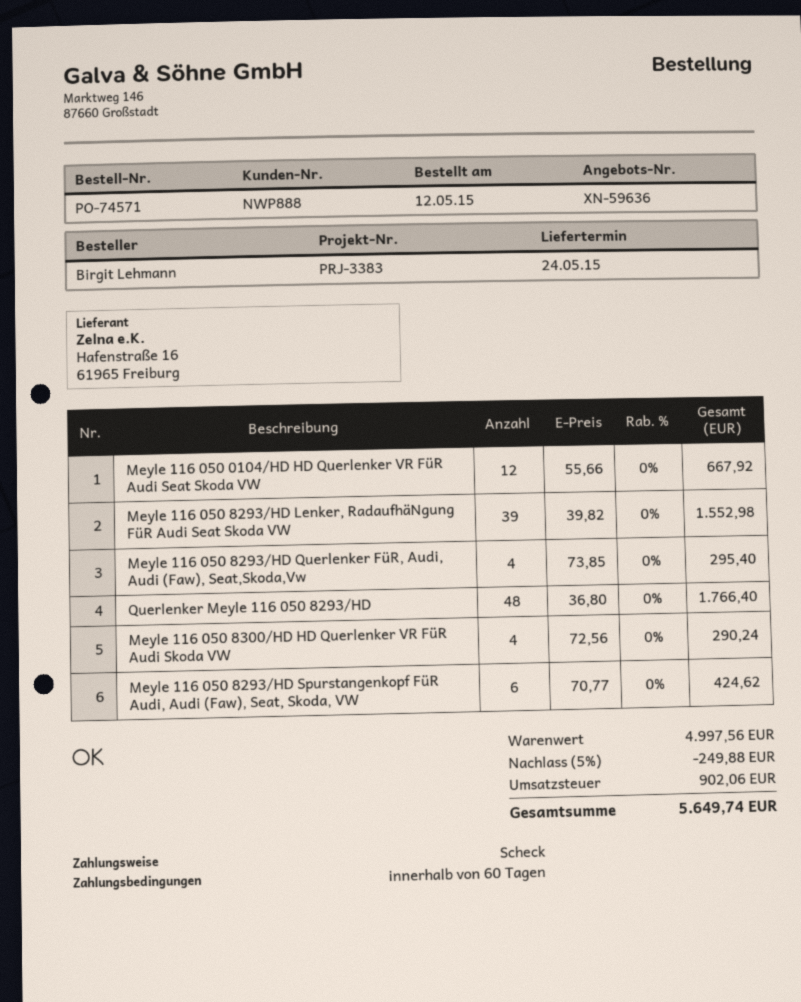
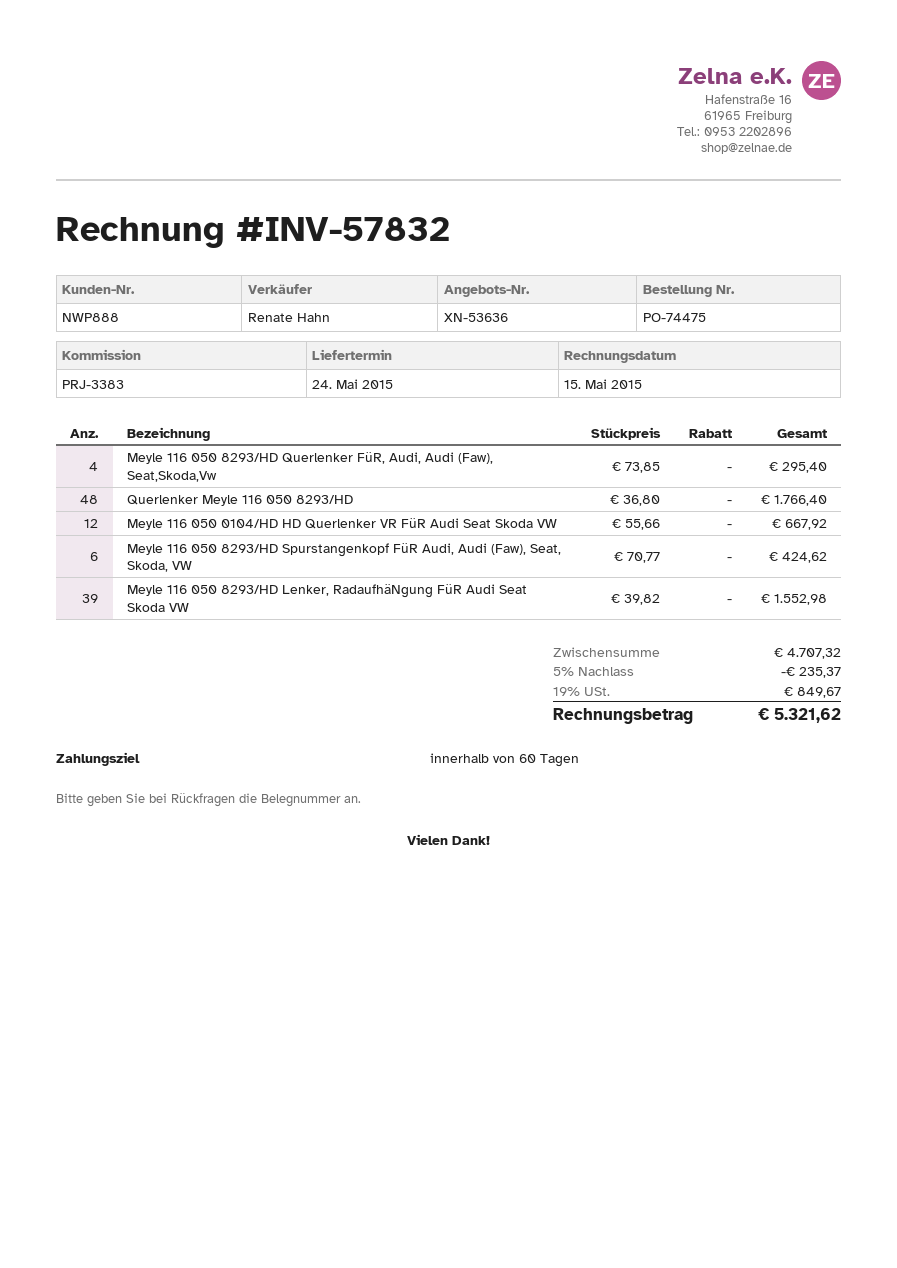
quote number: XN-59636 -> XN-53636
order number: PO-74571 -> PO-74475
Meyle 116 050 8300/HD HD Querlenker VR FüR Audi Skoda VW: 4 x 72.56 = 290.24 -> none
subtotal: 4997.56 -> 4707.32
discount: 5% = 249.88 -> 5% = 235.37
tax: 902.06 -> 849.67
total: 5649.74 -> 5321.62

